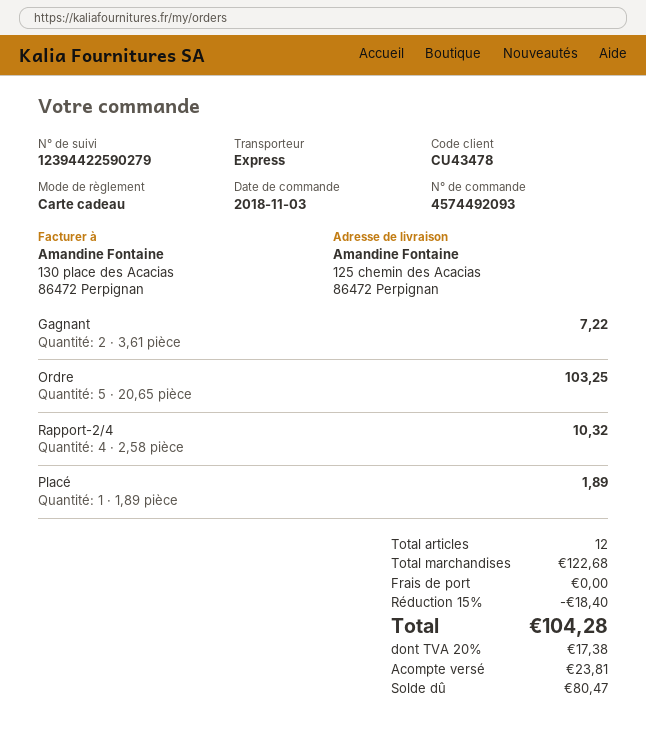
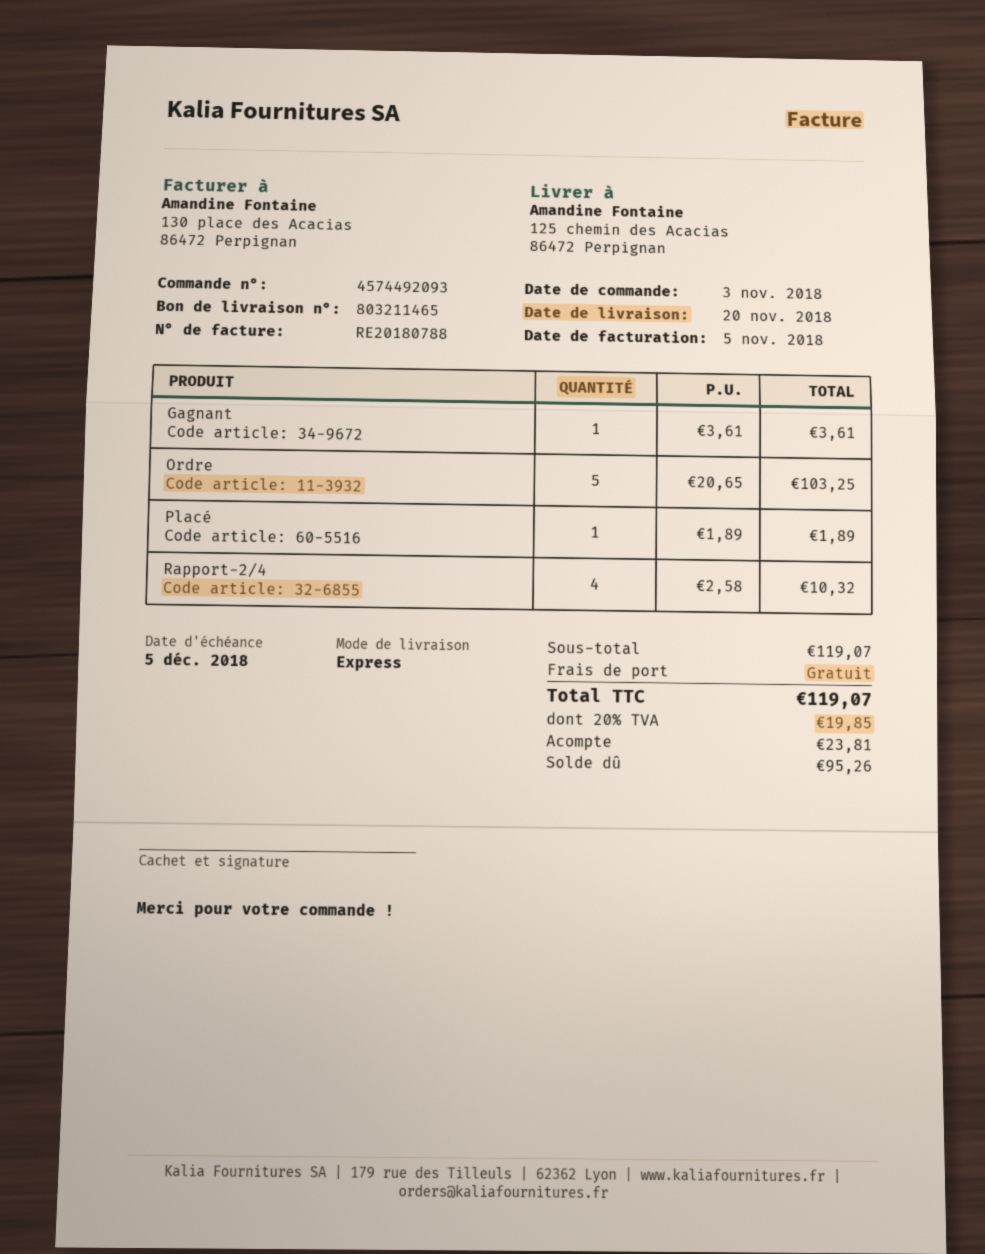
Gagnant: 2 x 3.61 = 7.22 -> 1 x 3.61 = 3.61
subtotal: 122.68 -> 119.07
discount: 15% = 18.40 -> none
tax: 20% = 17.38 -> 20% = 19.85
total: 104.28 -> 119.07
balance: 80.47 -> 95.26

